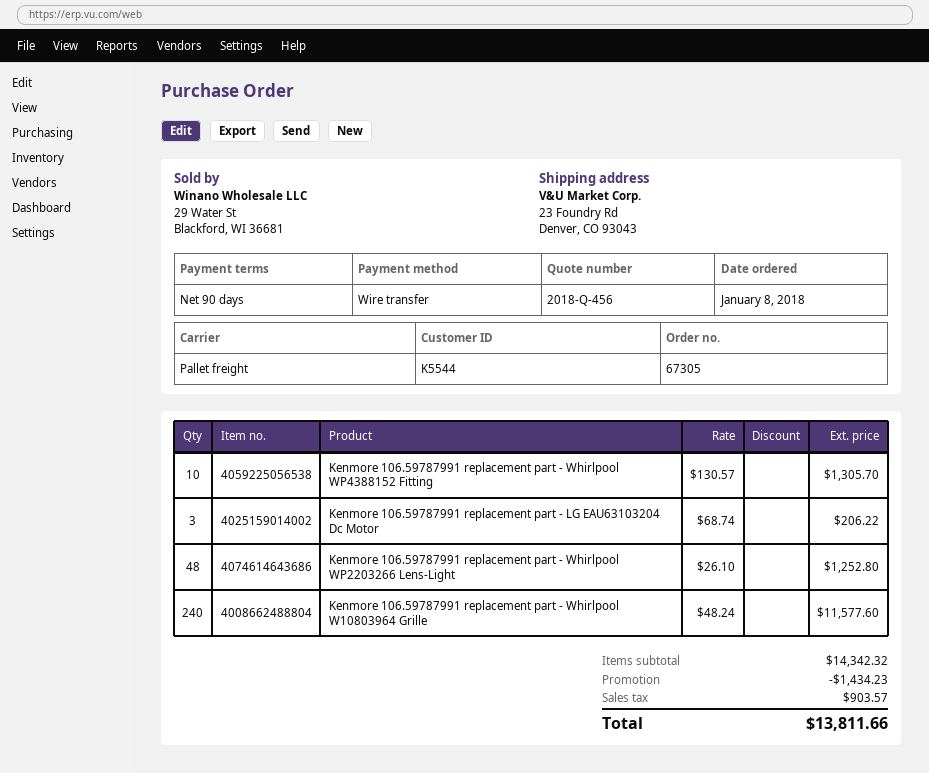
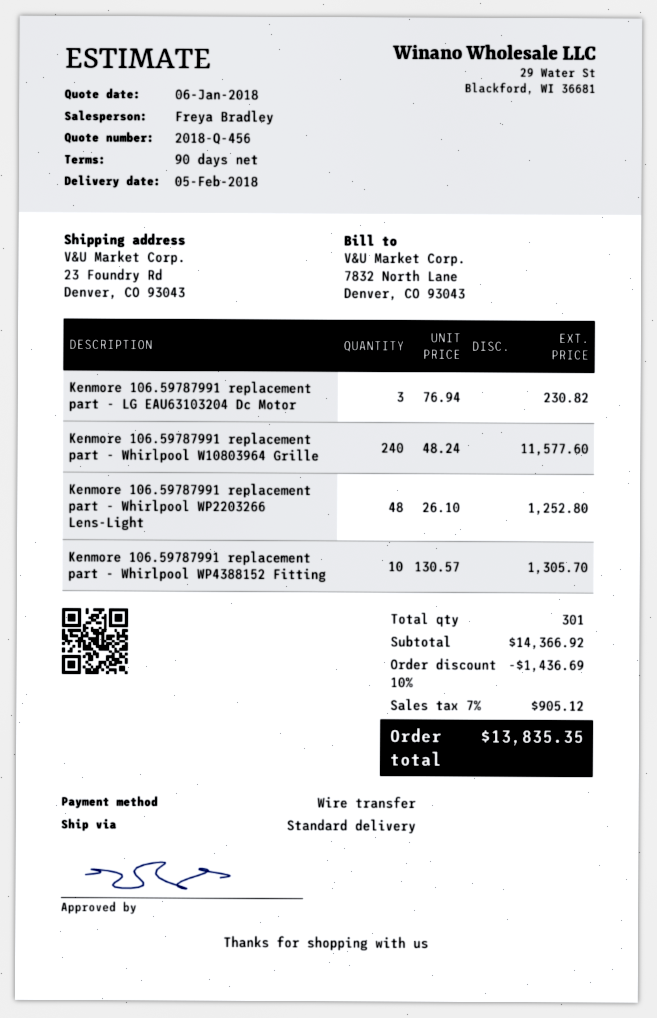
shipping method: pallet freight -> standard
Kenmore 106.59787991 replacement part - LG EAU63103204 Dc Motor: 3 x 68.74 = 206.22 -> 3 x 76.94 = 230.82
subtotal: 14342.32 -> 14366.92
discount: 1434.23 -> 1436.69
tax: 903.57 -> 905.12
total: 13811.66 -> 13835.35

